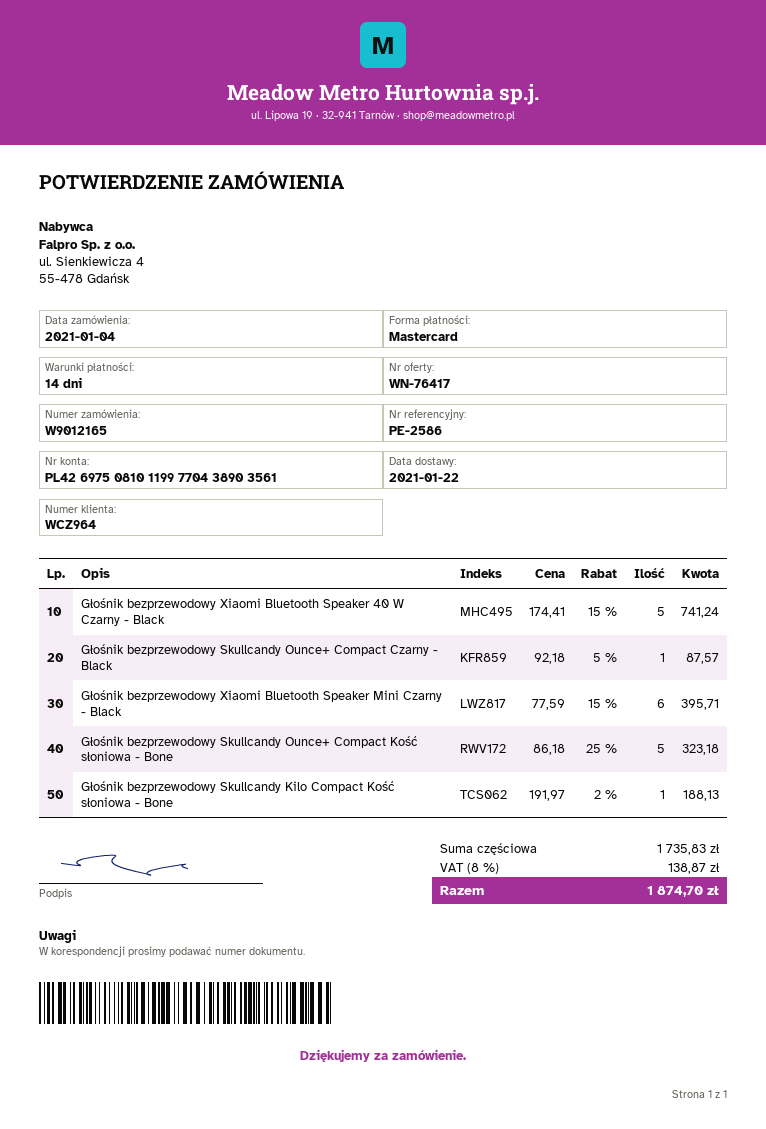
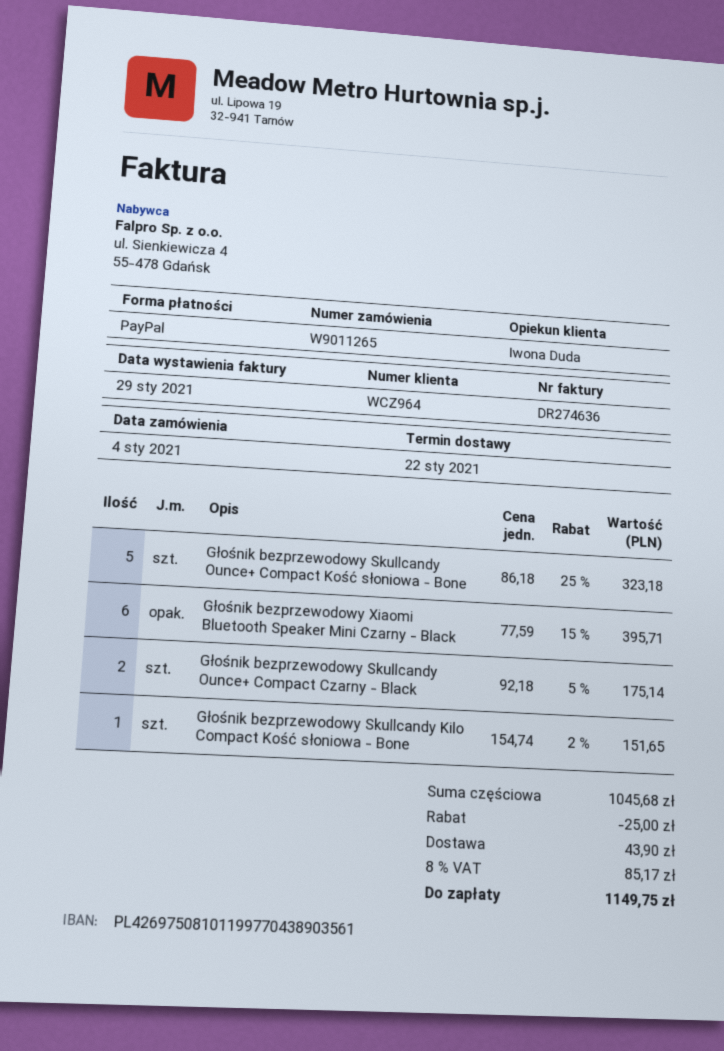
order number: W9012165 -> W9011265
payment method: Mastercard -> PayPal
Głośnik bezprzewodowy Xiaomi Bluetooth Speaker 40 W Czarny - Black: 5 x 174.41 - 15% = 741.24 -> none
Głośnik bezprzewodowy Skullcandy Ounce+ Compact Czarny - Black: 1 x 92.18 - 5% = 87.57 -> 2 x 92.18 - 5% = 175.14
Głośnik bezprzewodowy Skullcandy Kilo Compact Kość słoniowa - Bone: 1 x 191.97 - 2% = 188.13 -> 1 x 154.74 - 2% = 151.65
subtotal: 1735.83 -> 1045.68
discount: none -> 25.00
shipping: none -> 43.90
tax: 8% = 138.87 -> 8% = 85.17
total: 1874.70 -> 1149.75

